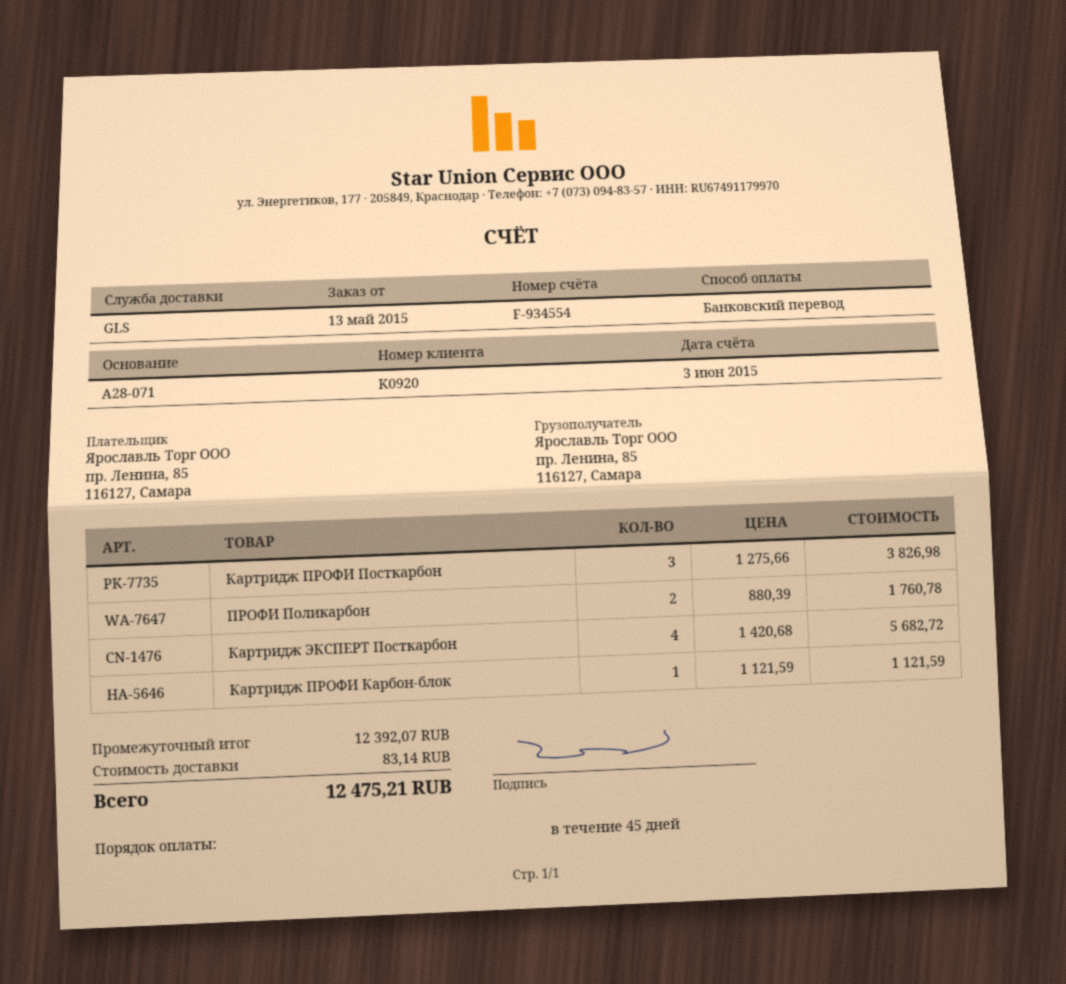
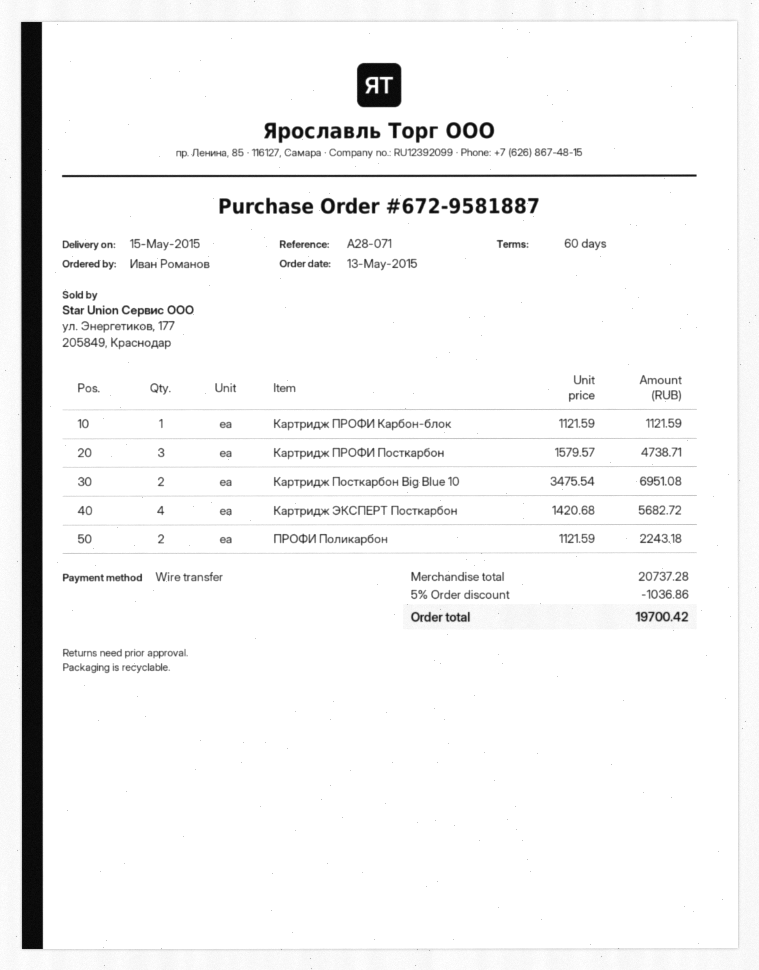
payment terms: 45 days -> 60 days
Картридж ПРОФИ Посткарбон: 3 x 1275.66 = 3826.98 -> 3 x 1579.57 = 4738.71
ПРОФИ Поликарбон: 2 x 880.39 = 1760.78 -> 2 x 1121.59 = 2243.18
Картридж Посткарбон Big Blue 10: none -> 2 x 3475.54 = 6951.08
subtotal: 12392.07 -> 20737.28
discount: none -> 5% = 1036.86
shipping: 83.14 -> none
total: 12475.21 -> 19700.42

